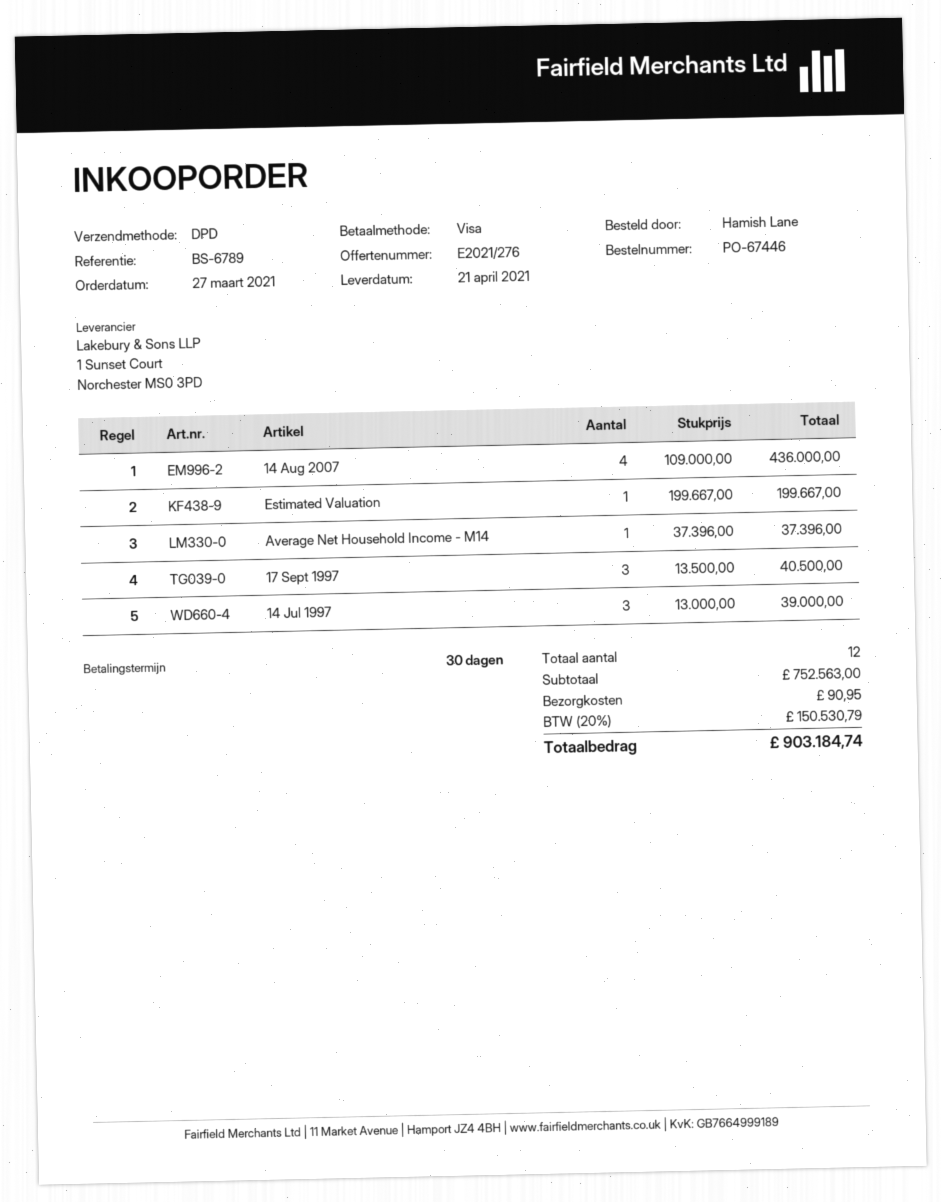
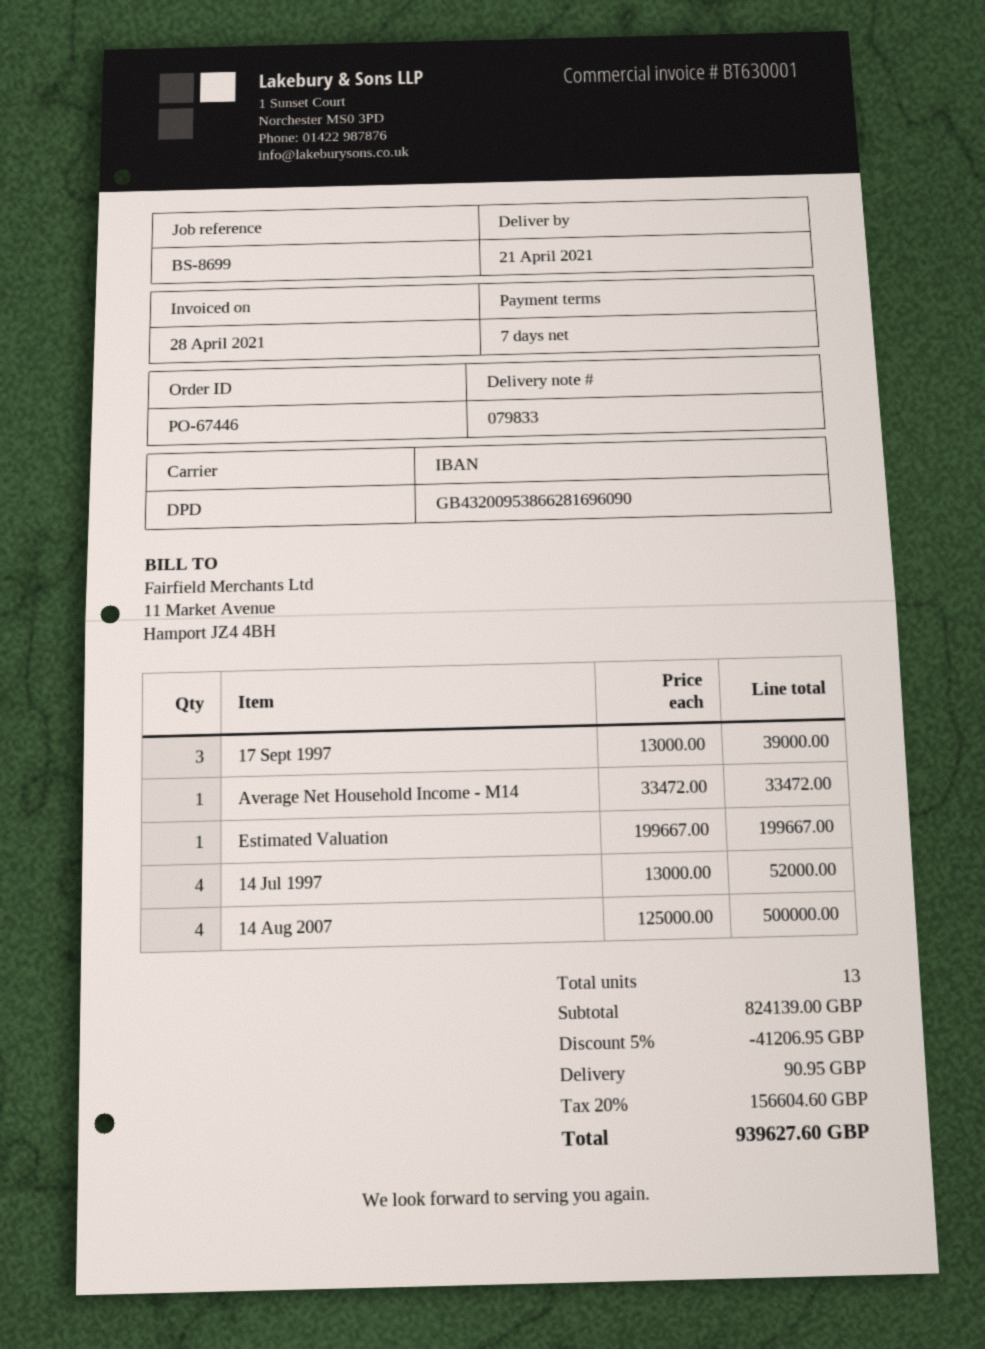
payment terms: 30 days -> 7 days
reference: BS-6789 -> BS-8699
14 Aug 2007: 4 x 109000.00 = 436000.00 -> 4 x 125000.00 = 500000.00
Average Net Household Income - M14: 1 x 37396.00 = 37396.00 -> 1 x 33472.00 = 33472.00
17 Sept 1997: 3 x 13500.00 = 40500.00 -> 3 x 13000.00 = 39000.00
14 Jul 1997: 3 x 13000.00 = 39000.00 -> 4 x 13000.00 = 52000.00
total quantity: 12 -> 13
subtotal: 752563.00 -> 824139.00
discount: none -> 5% = 41206.95
tax: 20% = 150530.79 -> 20% = 156604.60
total: 903184.74 -> 939627.60

